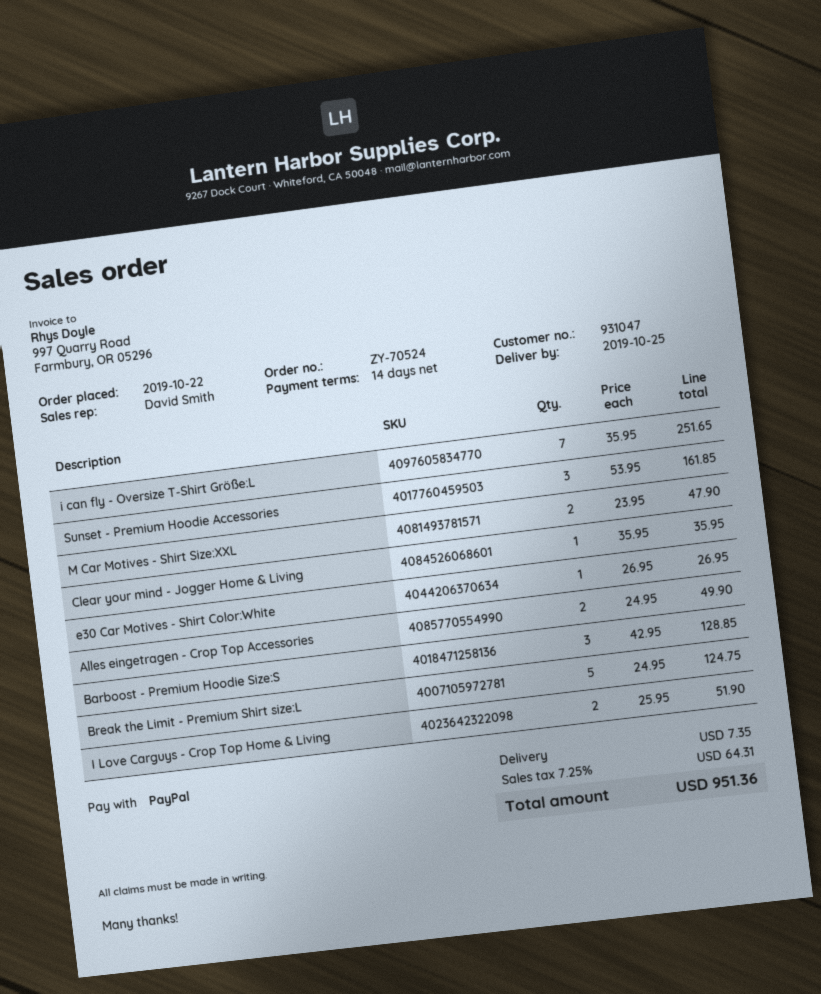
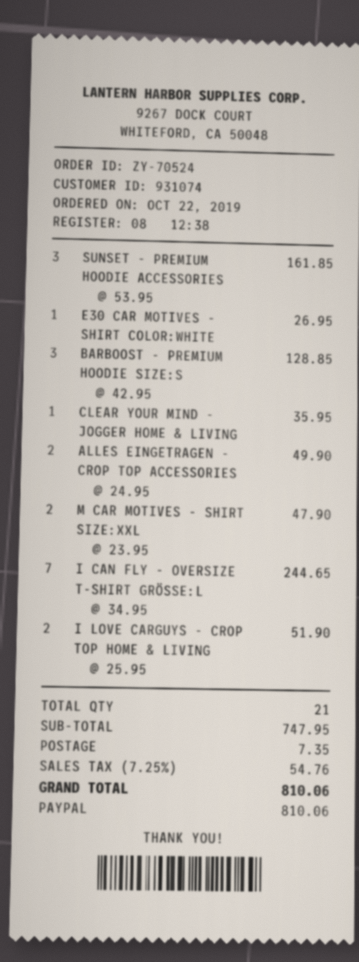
customer number: 931047 -> 931074
i can fly - Oversize T-Shirt Größe:L: 7 x 35.95 = 251.65 -> 7 x 34.95 = 244.65
Break the Limit - Premium Shirt size:L: 5 x 24.95 = 124.75 -> none
tax: 7.25% = 64.31 -> 7.25% = 54.76
total: 951.36 -> 810.06

